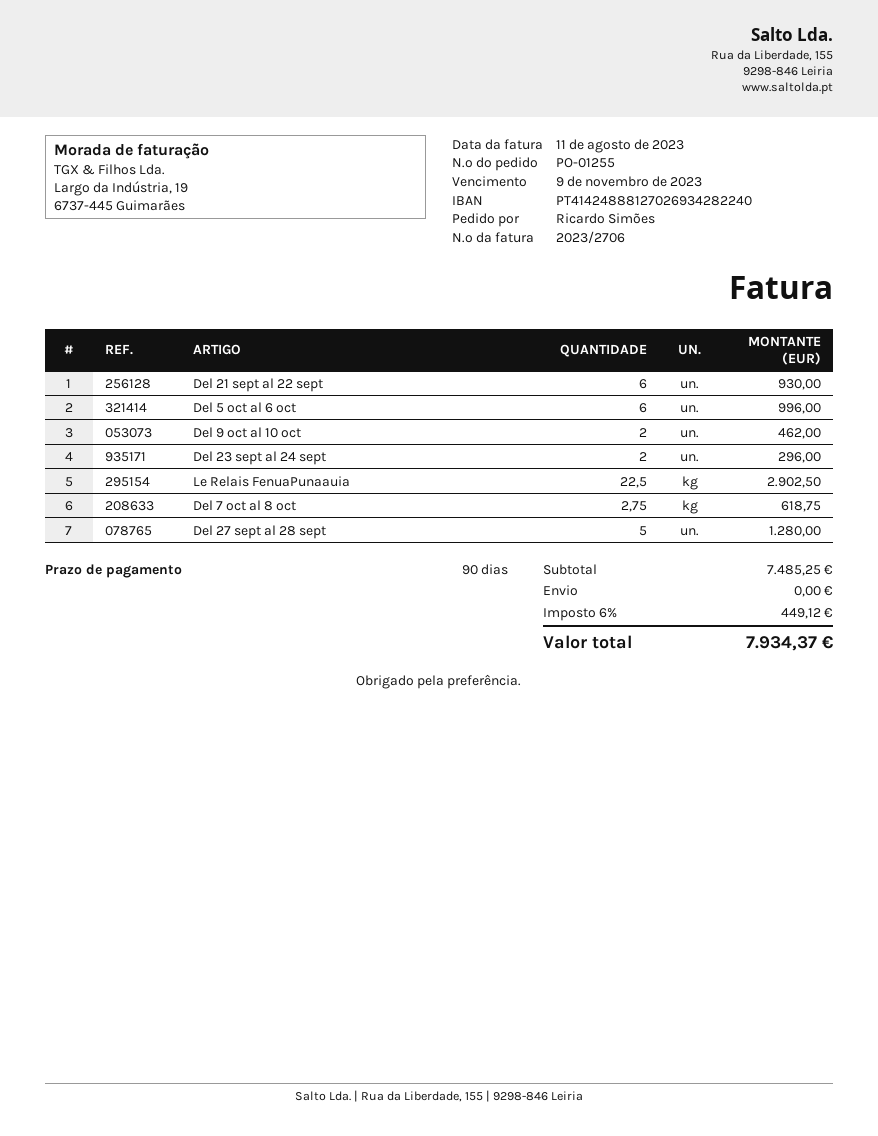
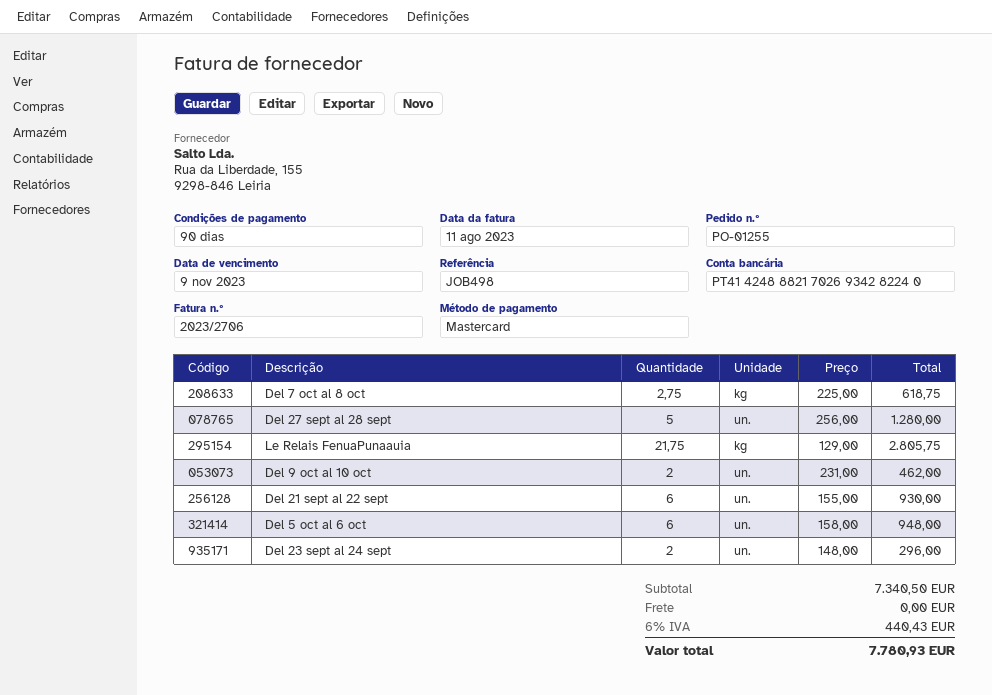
bank account: PT41424888127026934282240 -> PT41424888217026934282240
Del 5 oct al 6 oct: 6 for 996.00 -> 6 for 948.00
Le Relais FenuaPunaauia: 22.5 for 2902.50 -> 21.75 for 2805.75
subtotal: 7485.25 -> 7340.50
tax: 6% = 449.12 -> 6% = 440.43
total: 7934.37 -> 7780.93

